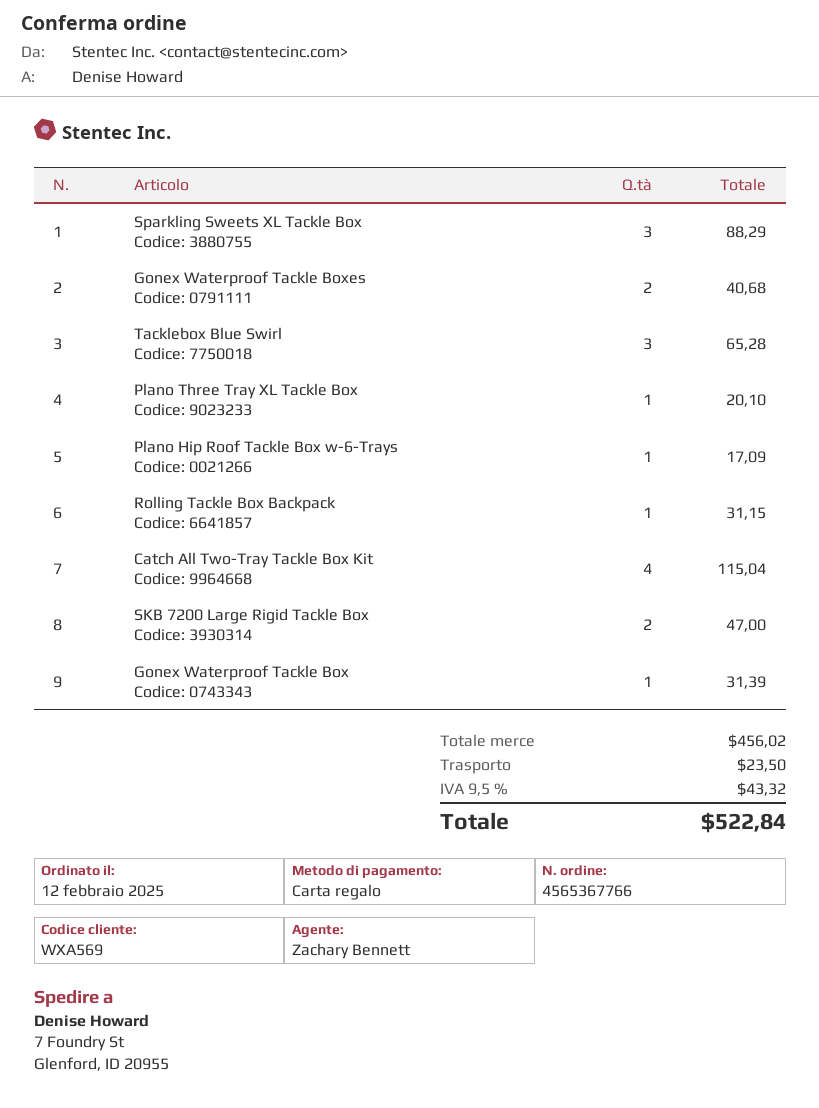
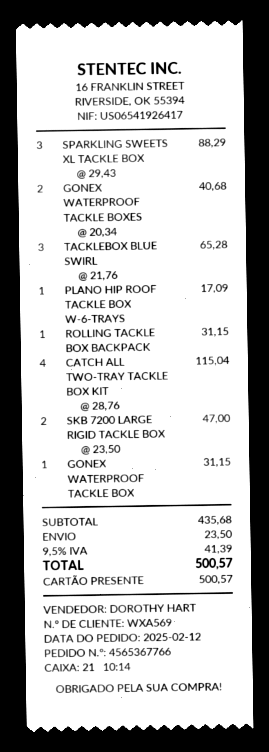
sales rep: Zachary Bennett -> DOROTHY HART
Plano Three Tray XL Tackle Box: 1 for 20.10 -> none
Gonex Waterproof Tackle Box: 1 for 31.39 -> 1 for 31.15
subtotal: 456.02 -> 435.68
tax: 9.5% = 43.32 -> 9.5% = 41.39
total: 522.84 -> 500.57

